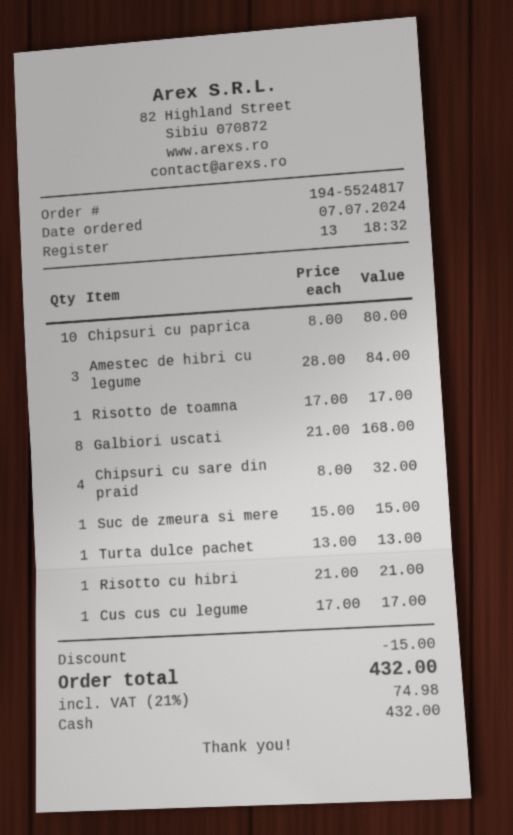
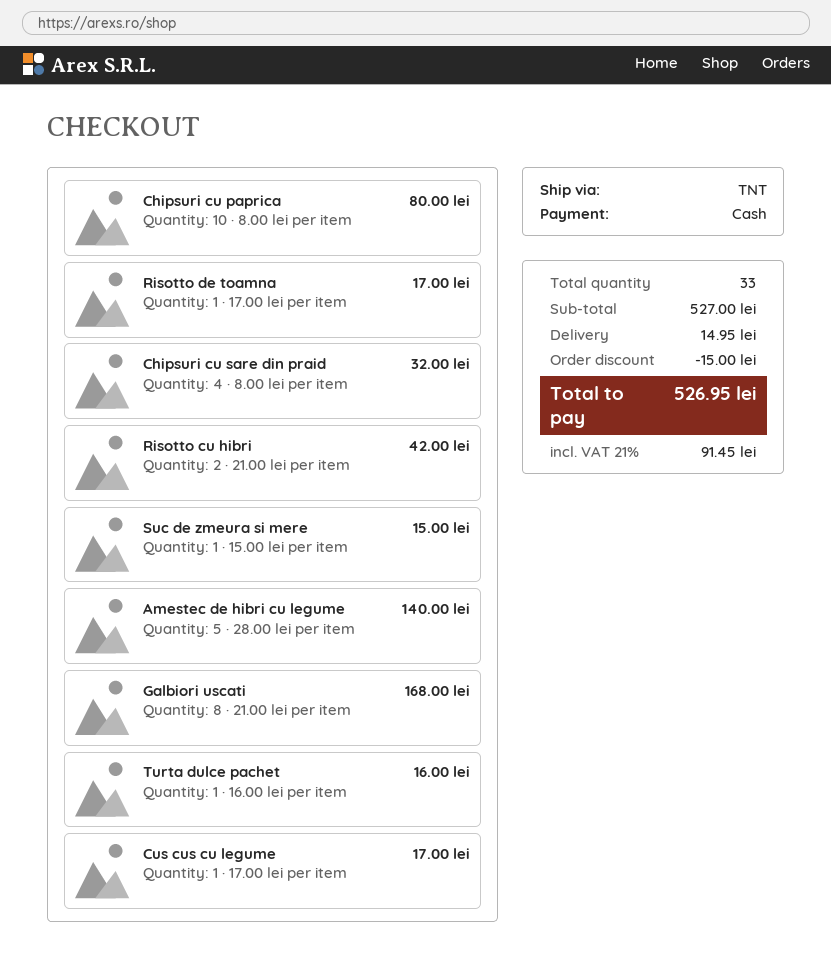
Amestec de hibri cu legume: 3 x 28.00 = 84.00 -> 5 x 28.00 = 140.00
Turta dulce pachet: 1 x 13.00 = 13.00 -> 1 x 16.00 = 16.00
Risotto cu hibri: 1 x 21.00 = 21.00 -> 2 x 21.00 = 42.00
shipping: none -> 14.95
tax: 21% = 74.98 -> 21% = 91.45
total: 432.00 -> 526.95

